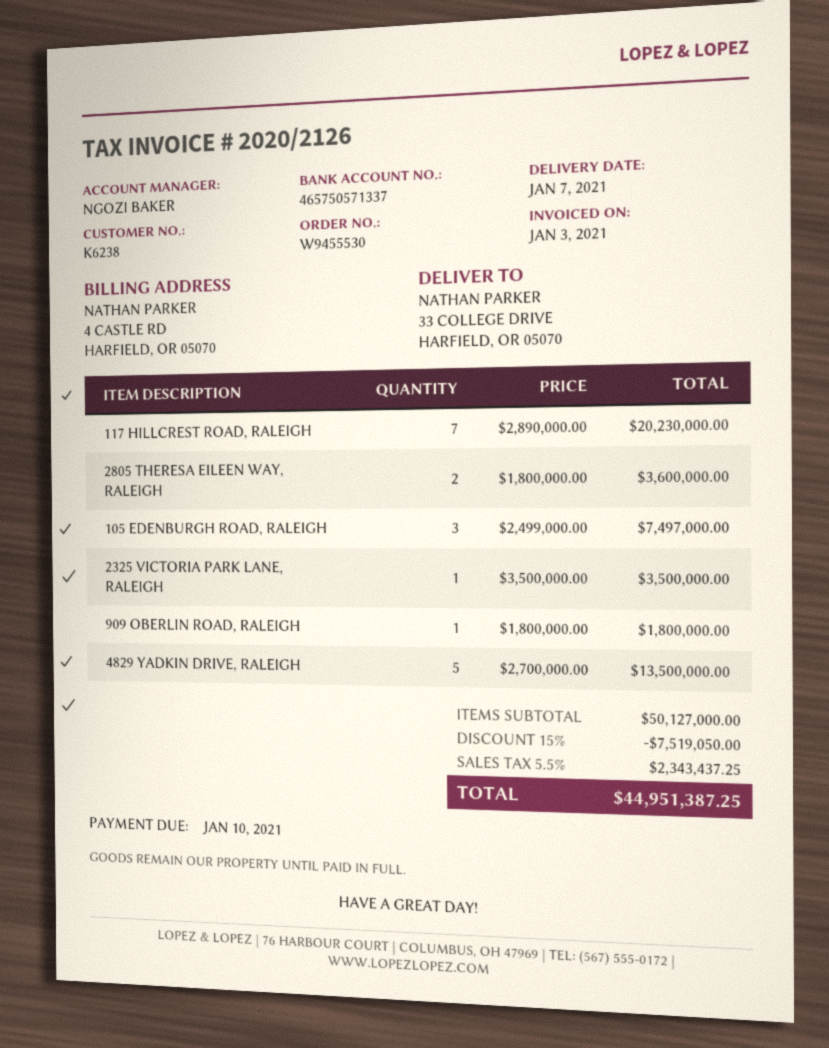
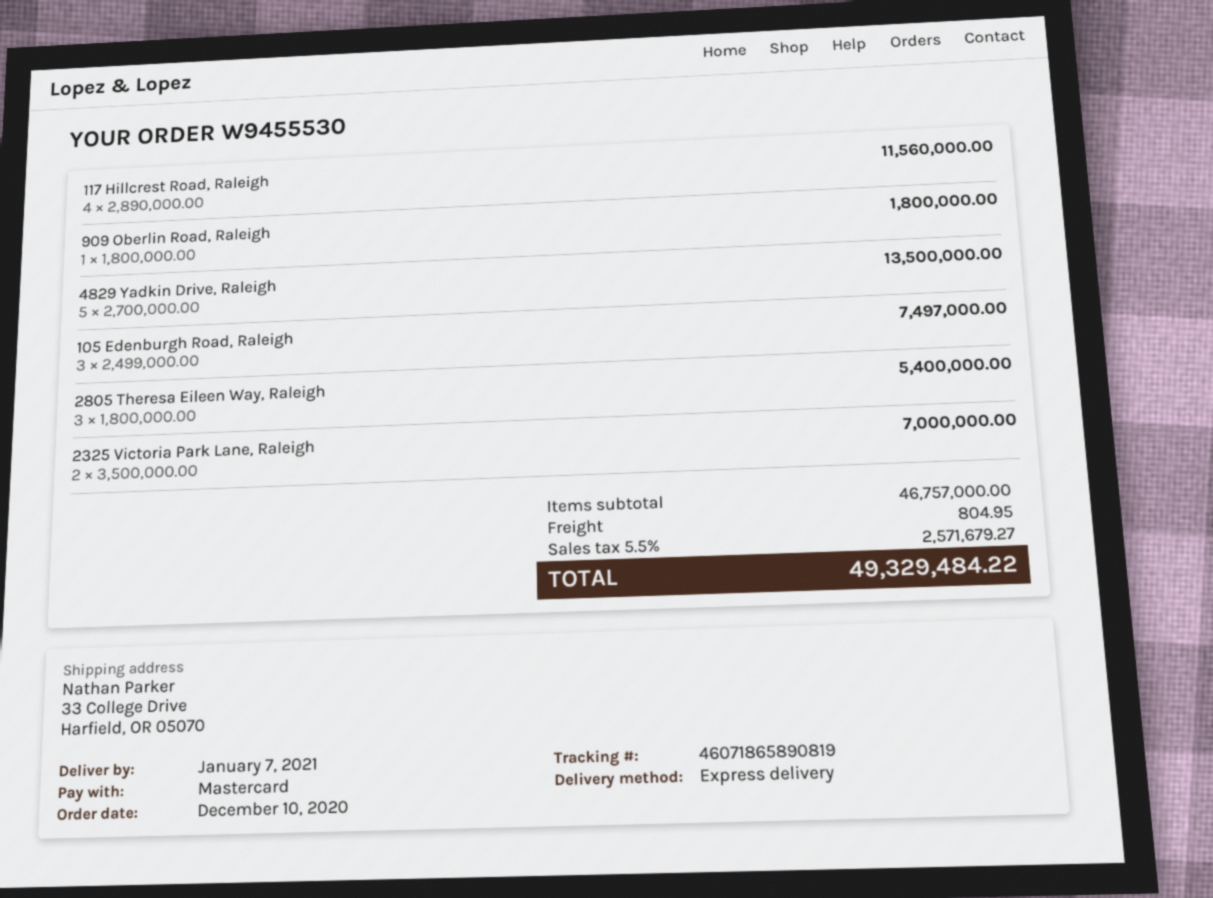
117 HILLCREST ROAD, RALEIGH: 7 x 2890000.00 = 20230000.00 -> 4 x 2890000.00 = 11560000.00
2805 THERESA EILEEN WAY, RALEIGH: 2 x 1800000.00 = 3600000.00 -> 3 x 1800000.00 = 5400000.00
2325 VICTORIA PARK LANE, RALEIGH: 1 x 3500000.00 = 3500000.00 -> 2 x 3500000.00 = 7000000.00
subtotal: 50127000.00 -> 46757000.00
discount: 15% = 7519050.00 -> none
shipping: none -> 804.95
tax: 5.5% = 2343437.25 -> 5.5% = 2571679.27
total: 44951387.25 -> 49329484.22

